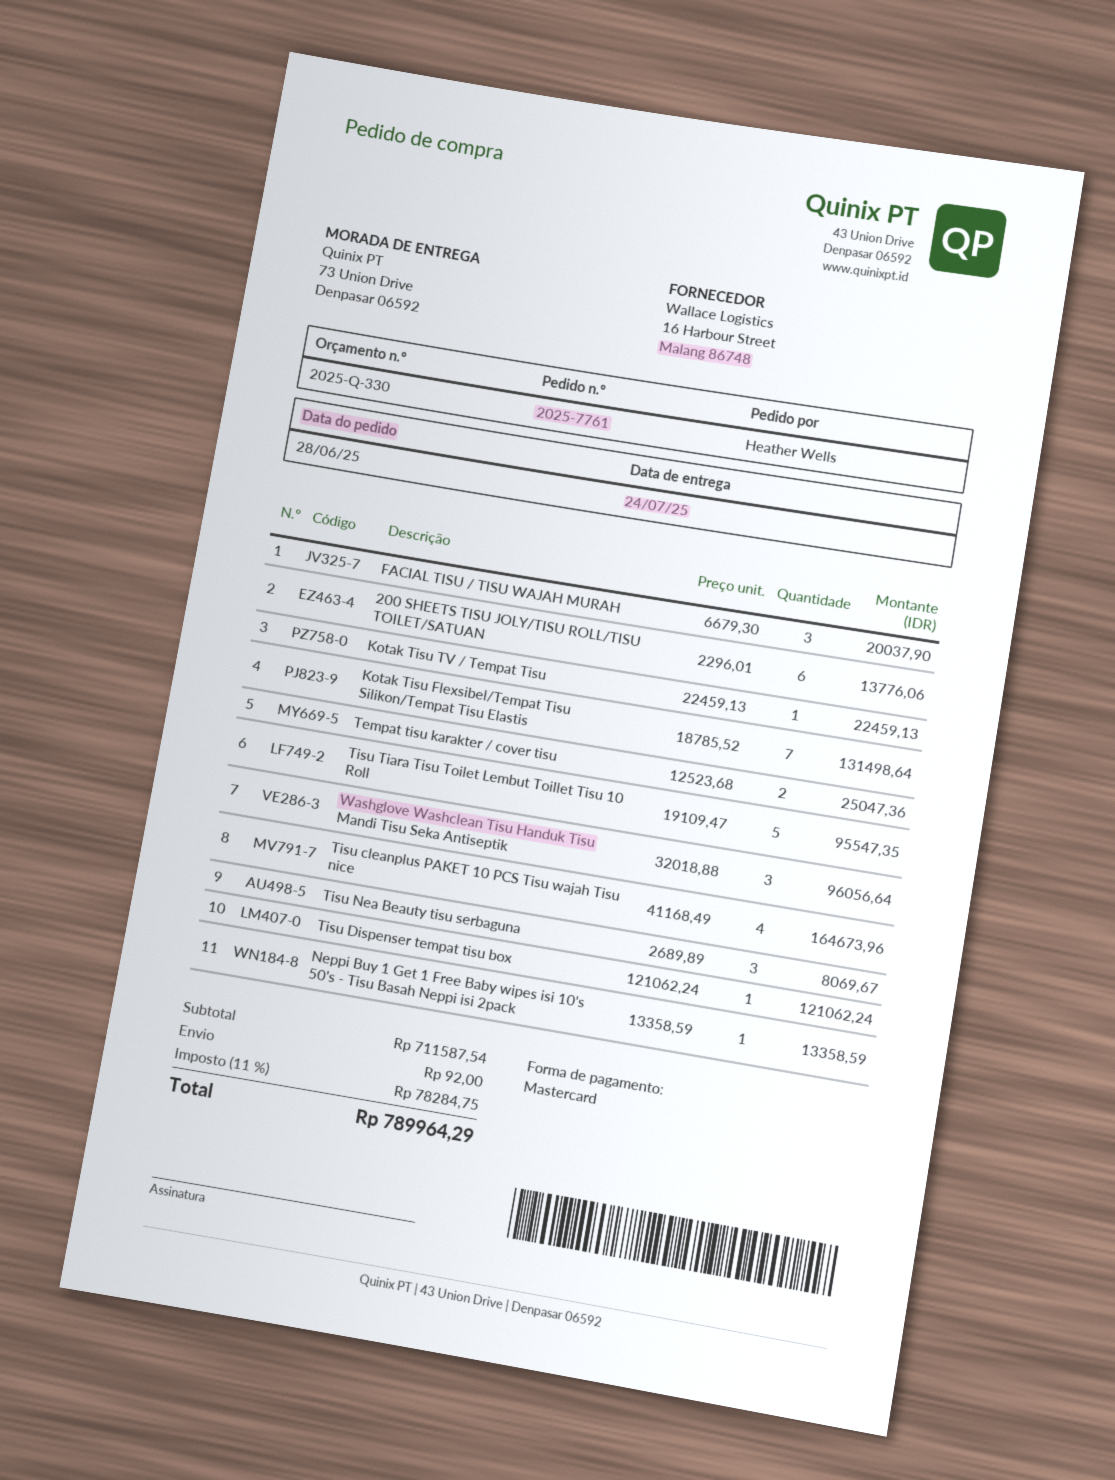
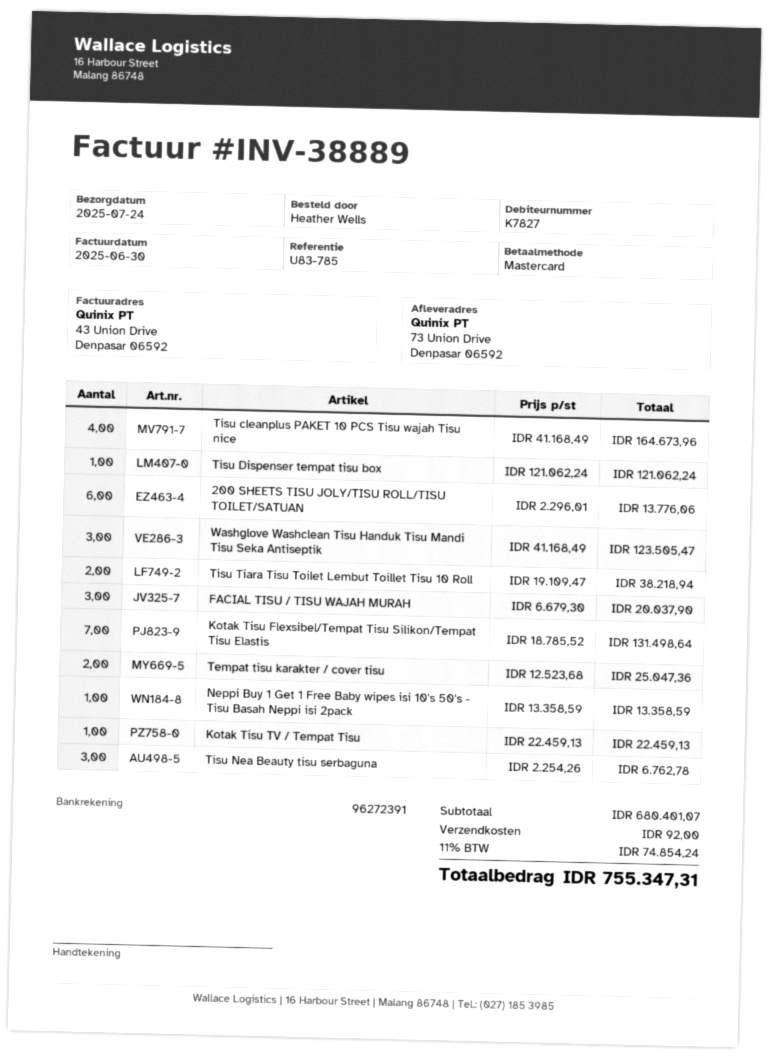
Tisu Tiara Tisu Toilet Lembut Toillet Tisu 10 Roll: 5 x 19109.47 = 95547.35 -> 2 x 19109.47 = 38218.94
Washglove Washclean Tisu Handuk Tisu Mandi Tisu Seka Antiseptik: 3 x 32018.88 = 96056.64 -> 3 x 41168.49 = 123505.47
Tisu Nea Beauty tisu serbaguna: 3 x 2689.89 = 8069.67 -> 3 x 2254.26 = 6762.78
subtotal: 711587.54 -> 680401.07
tax: 11% = 78284.75 -> 11% = 74854.24
total: 789964.29 -> 755347.31

